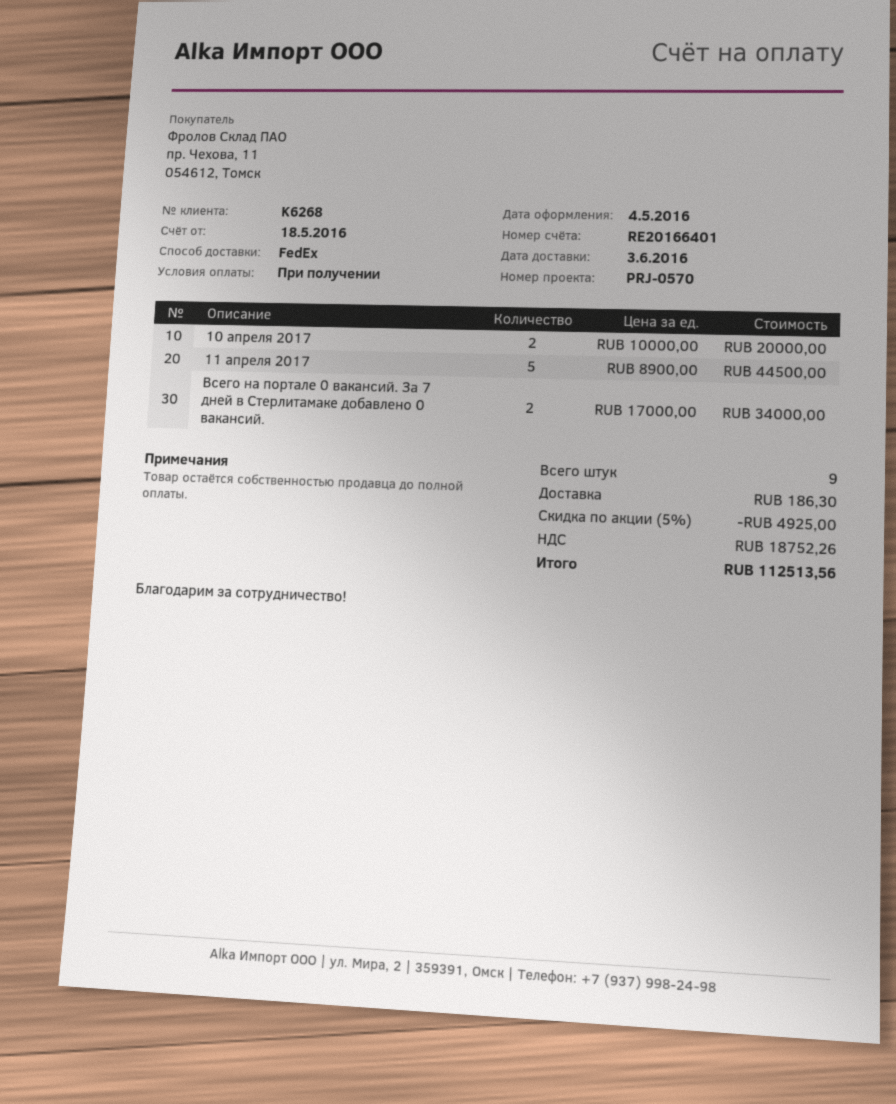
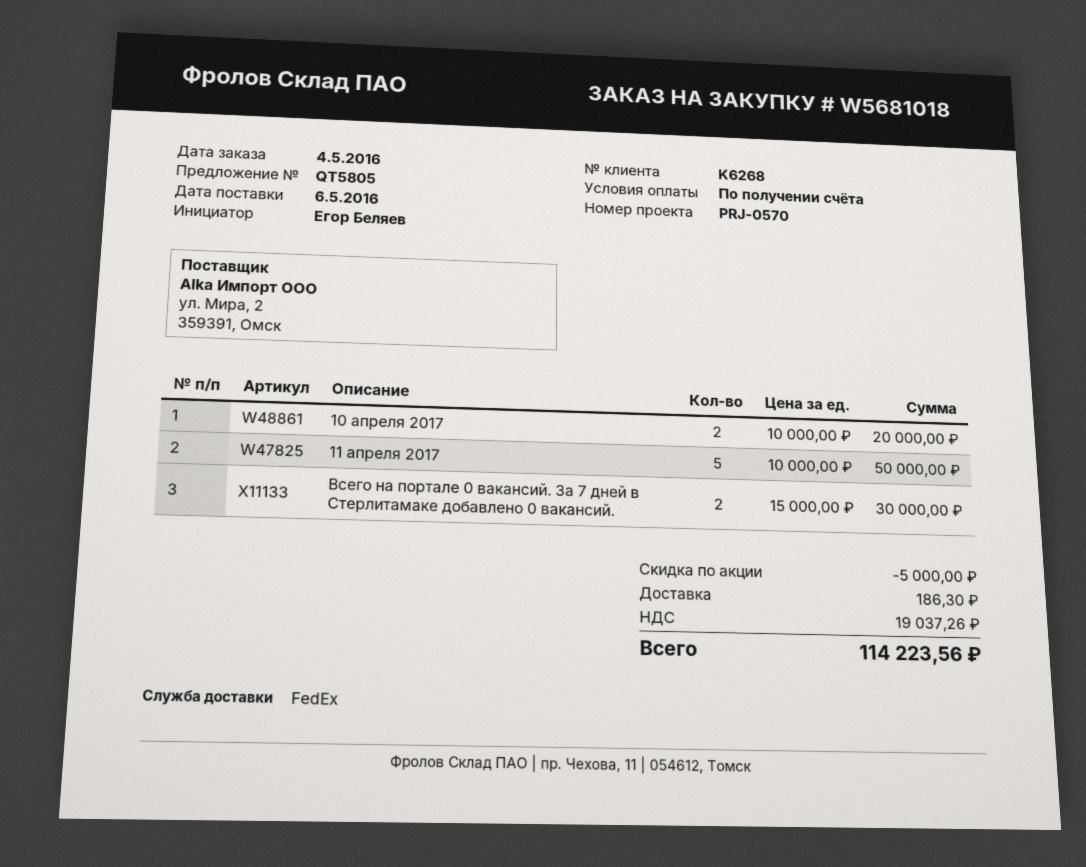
delivery date: 2016-06-03 -> 2016-05-06
11 апреля 2017: 5 x 8900.00 = 44500.00 -> 5 x 10000.00 = 50000.00
Всего на портале 0 вакансий. За 7 дней в Стерлитамаке добавлено 0 вакансий.: 2 x 17000.00 = 34000.00 -> 2 x 15000.00 = 30000.00
discount: 4925.00 -> 5000.00
tax: 18752.26 -> 19037.26
total: 112513.56 -> 114223.56

